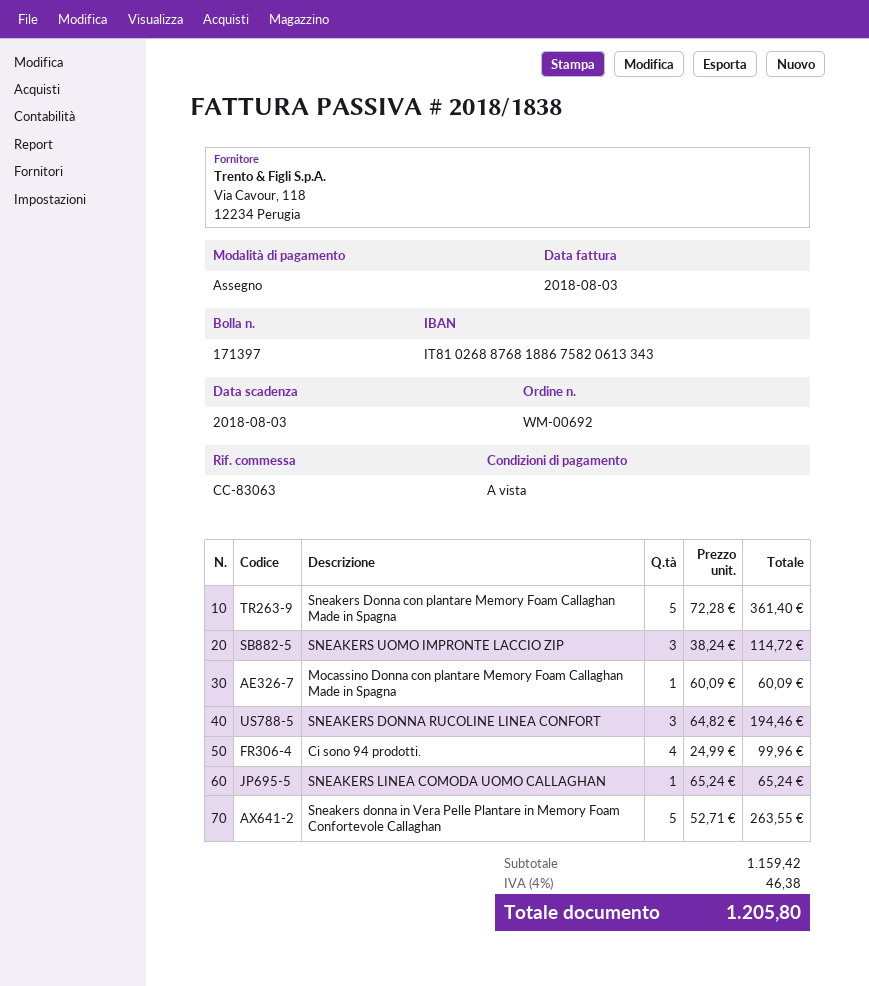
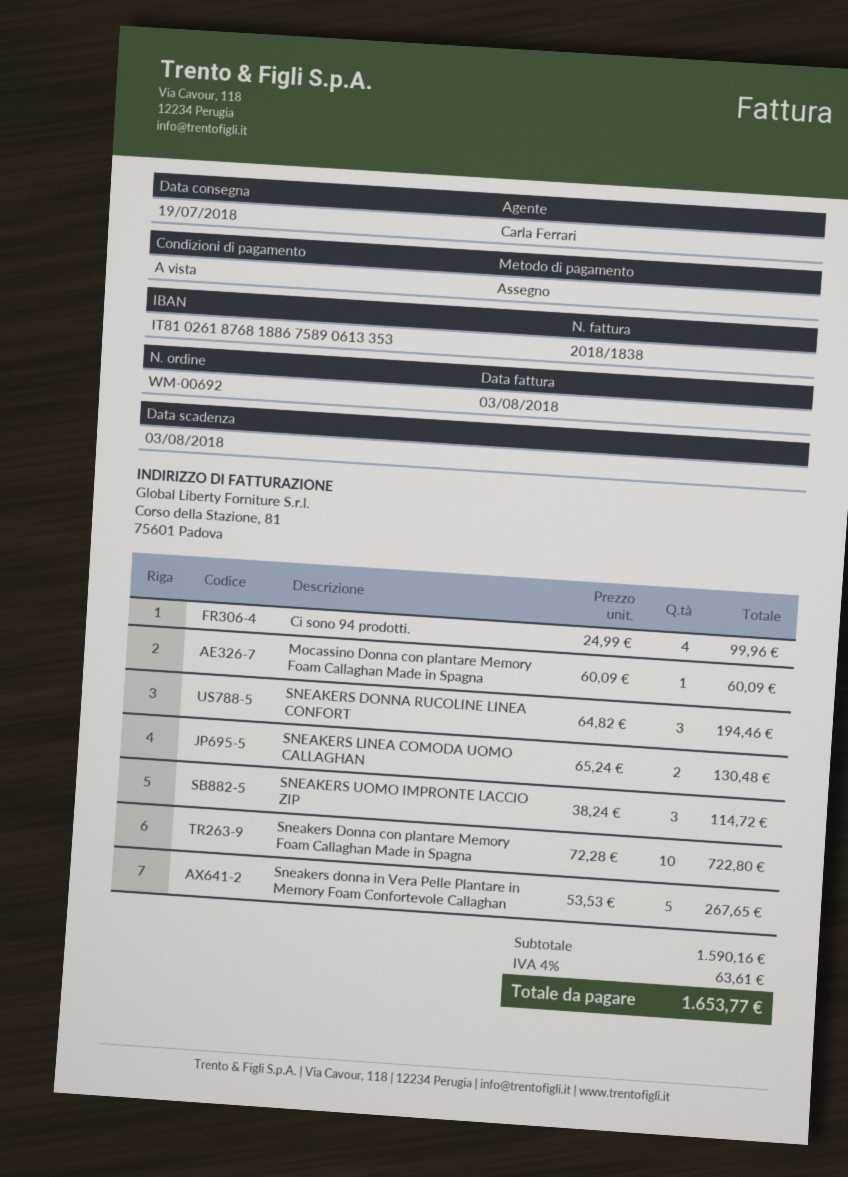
bank account: IT8102688768188675820613343 -> IT8102618768188675890613353
Sneakers Donna con plantare Memory Foam Callaghan Made in Spagna: 5 x 72.28 = 361.40 -> 10 x 72.28 = 722.80
SNEAKERS LINEA COMODA UOMO CALLAGHAN: 1 x 65.24 = 65.24 -> 2 x 65.24 = 130.48
Sneakers donna in Vera Pelle Plantare in Memory Foam Confortevole Callaghan: 5 x 52.71 = 263.55 -> 5 x 53.53 = 267.65
subtotal: 1159.42 -> 1590.16
tax: 4% = 46.38 -> 4% = 63.61
total: 1205.80 -> 1653.77

